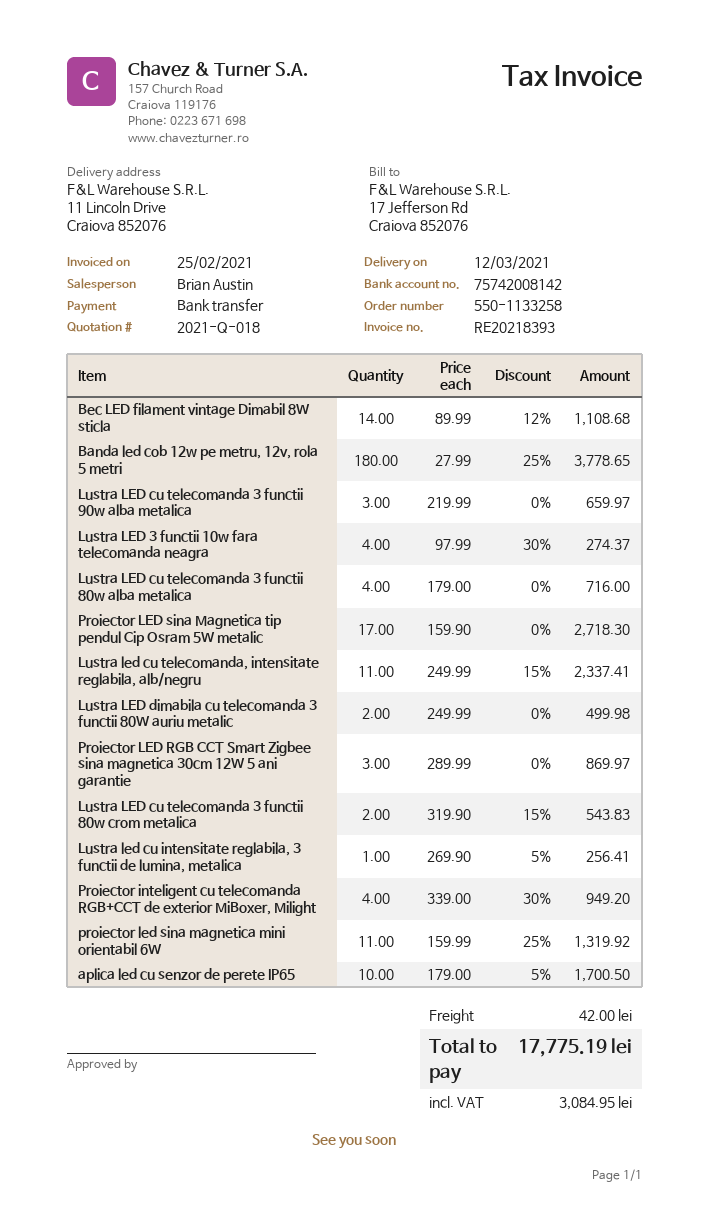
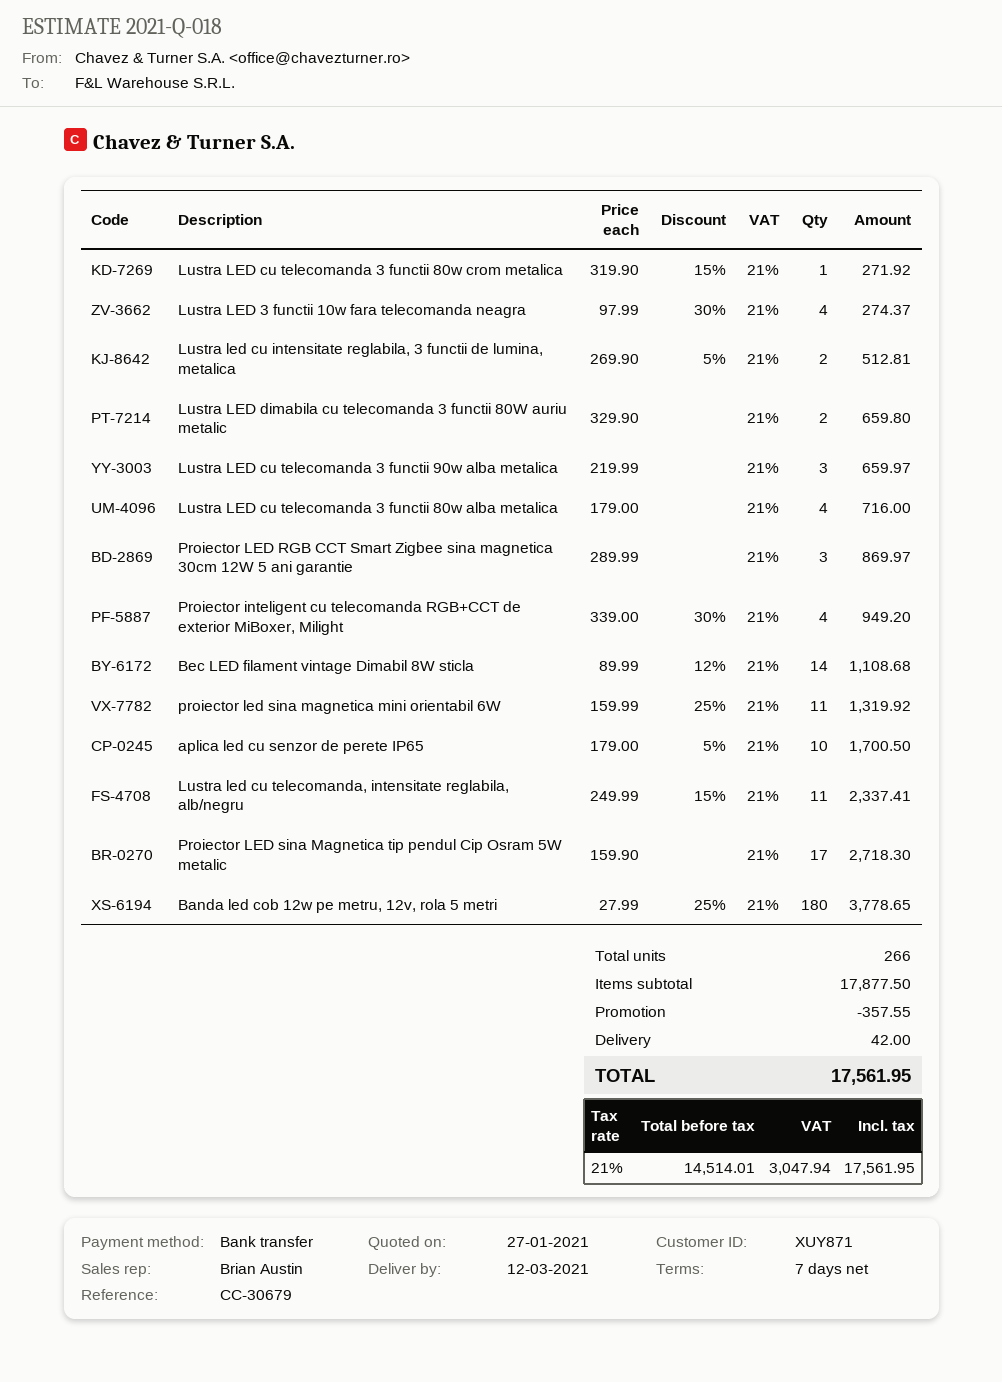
Lustra LED dimabila cu telecomanda 3 functii 80W auriu metalic: 2 x 249.99 = 499.98 -> 2 x 329.90 = 659.80
Lustra LED cu telecomanda 3 functii 80w crom metalica: 2 x 319.90 - 15% = 543.83 -> 1 x 319.90 - 15% = 271.92
Lustra led cu intensitate reglabila, 3 functii de lumina, metalica: 1 x 269.90 - 5% = 256.41 -> 2 x 269.90 - 5% = 512.81
discount: none -> 357.55
tax: 3084.95 -> 3047.94
total: 17775.19 -> 17561.95

